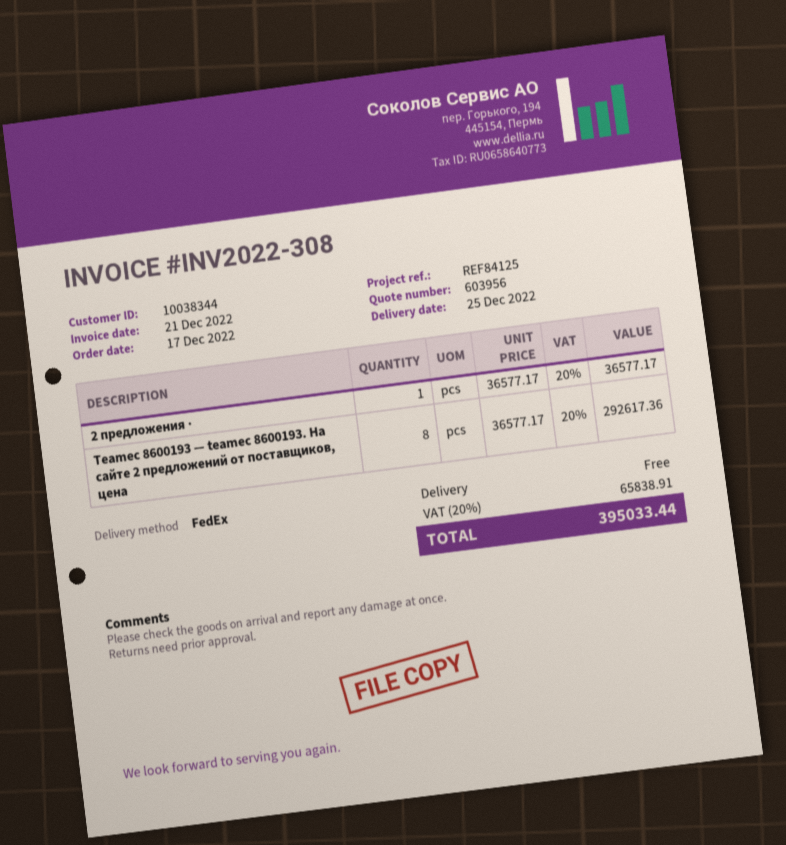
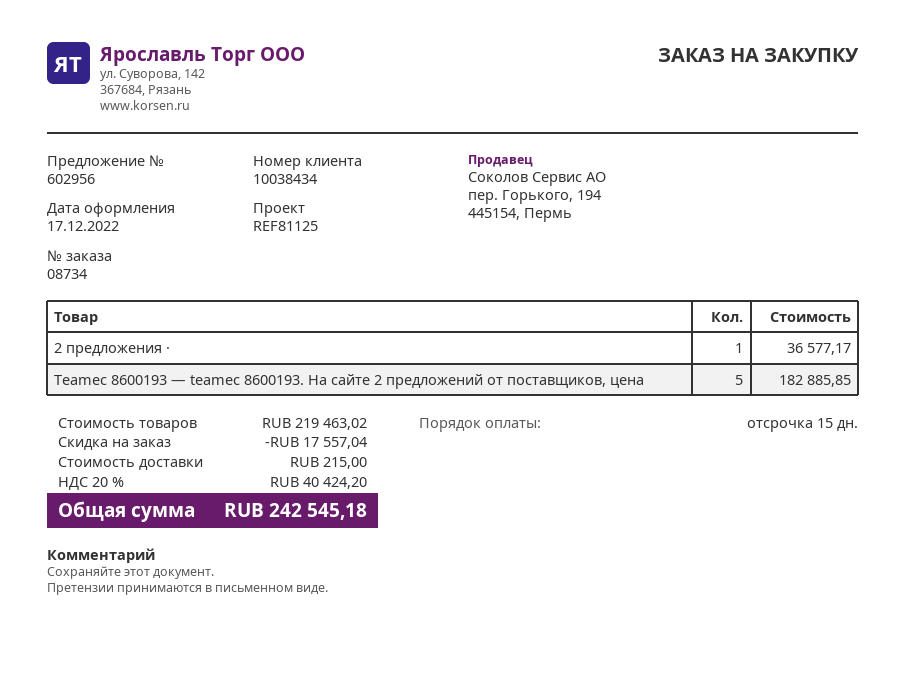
quote number: 603956 -> 602956
customer number: 10038344 -> 10038434
reference: REF84125 -> REF81125
Teamec 8600193 — teamec 8600193. На сайте 2 предложений от поставщиков, цена: 8 for 292617.36 -> 5 for 182885.85
discount: none -> 17557.04
shipping: 0.00 -> 215.00
tax: 20% = 65838.91 -> 20% = 40424.20
total: 395033.44 -> 242545.18

